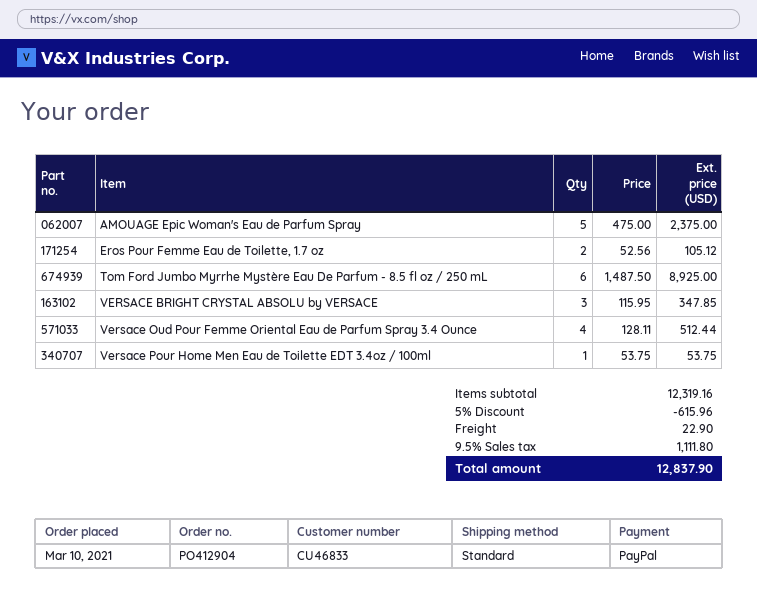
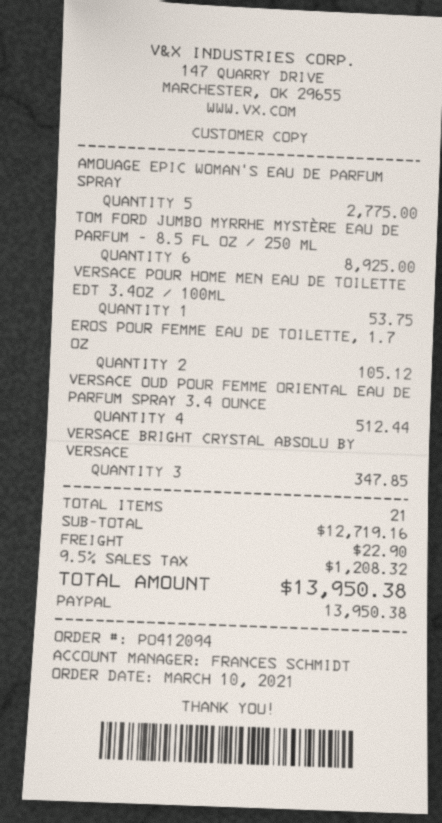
order number: PO412904 -> PO412094
AMOUAGE Epic Woman's Eau de Parfum Spray: 5 for 2375.00 -> 5 for 2775.00
subtotal: 12319.16 -> 12719.16
discount: 5% = 615.96 -> none
tax: 9.5% = 1111.80 -> 9.5% = 1208.32
total: 12837.90 -> 13950.38

